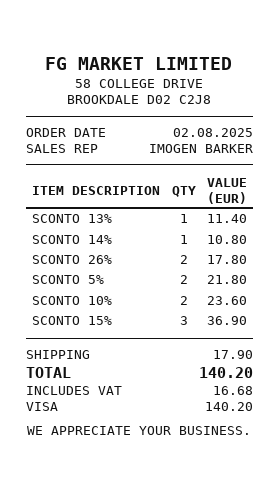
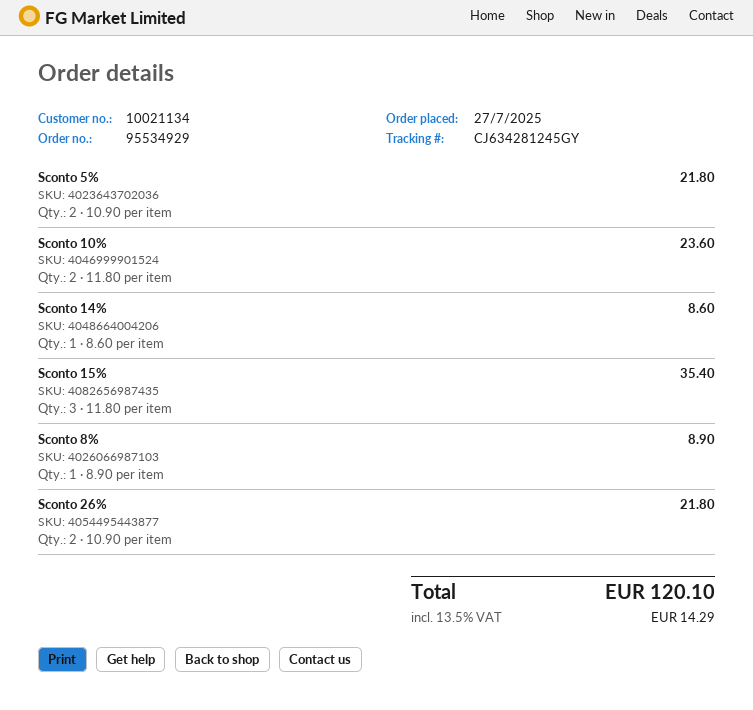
order date: 2025-08-02 -> 2025-07-27
SCONTO 13%: 1 for 11.40 -> none
SCONTO 14%: 1 for 10.80 -> 1 for 8.60
SCONTO 26%: 2 for 17.80 -> 2 for 21.80
SCONTO 15%: 3 for 36.90 -> 3 for 35.40
Sconto 8%: none -> 1 for 8.90
shipping: 17.90 -> none
tax: 16.68 -> 14.29
total: 140.20 -> 120.10

